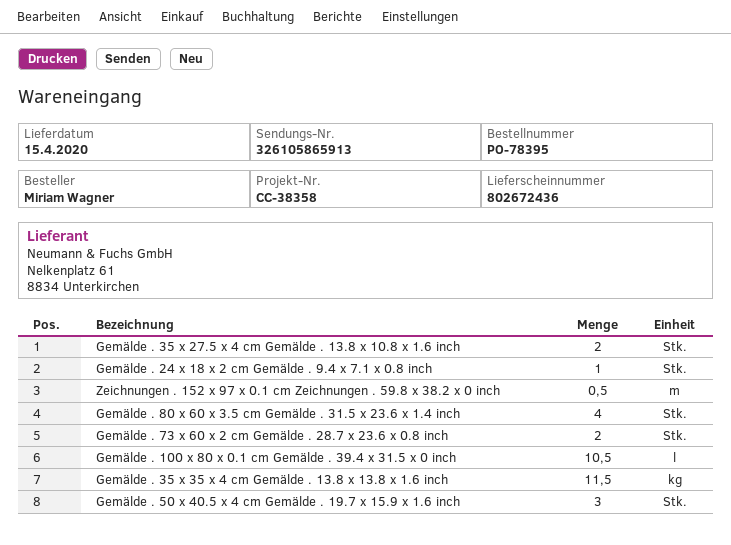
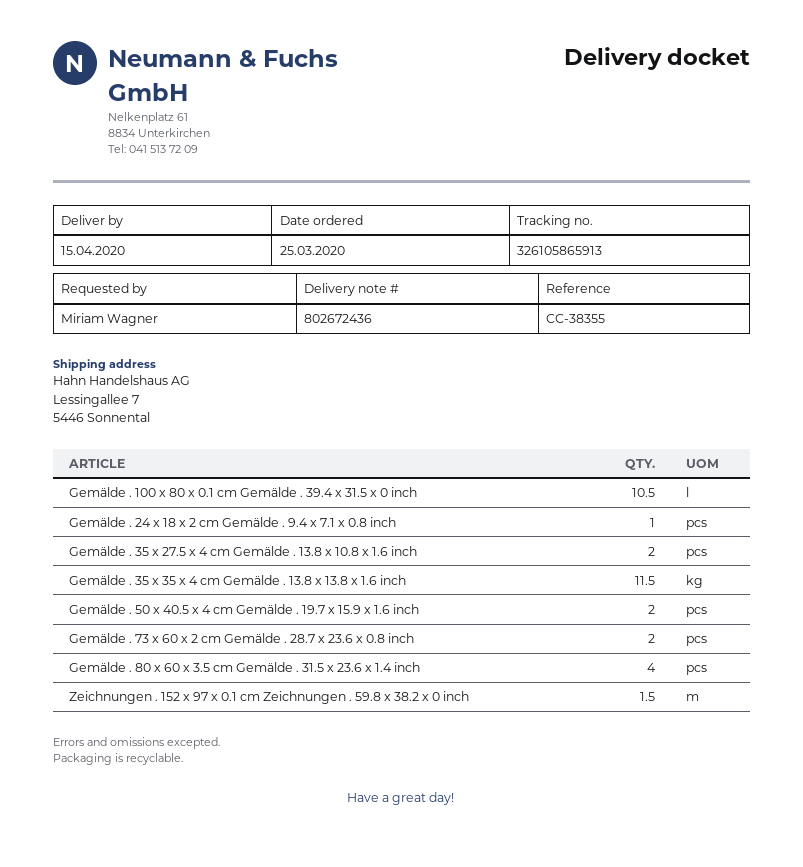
reference: CC-38358 -> CC-38355
Zeichnungen . 152 x 97 x 0.1 cm Zeichnungen . 59.8 x 38.2 x 0 inch: 0.5 -> 1.5
Gemälde . 50 x 40.5 x 4 cm Gemälde . 19.7 x 15.9 x 1.6 inch: 3 -> 2

